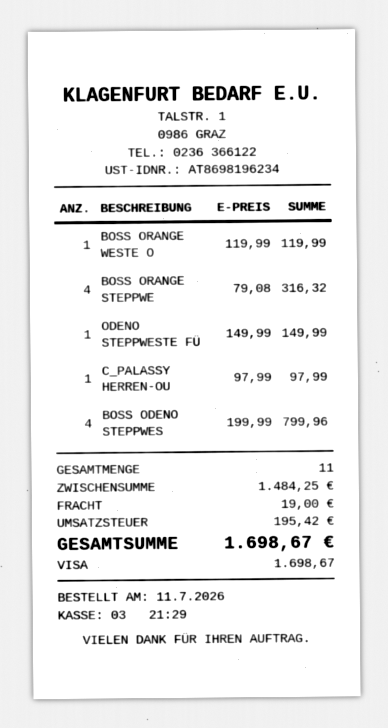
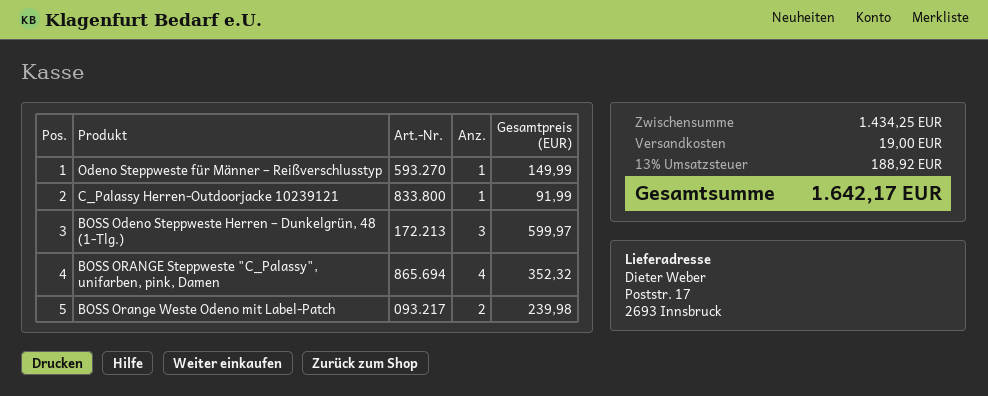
BOSS ORANGE WESTE O: 1 for 119.99 -> 2 for 239.98
BOSS ORANGE STEPPWE: 4 for 316.32 -> 4 for 352.32
C_PALASSY HERREN-OU: 1 for 97.99 -> 1 for 91.99
BOSS ODENO STEPPWES: 4 for 799.96 -> 3 for 599.97
subtotal: 1484.25 -> 1434.25
tax: 195.42 -> 188.92
total: 1698.67 -> 1642.17

